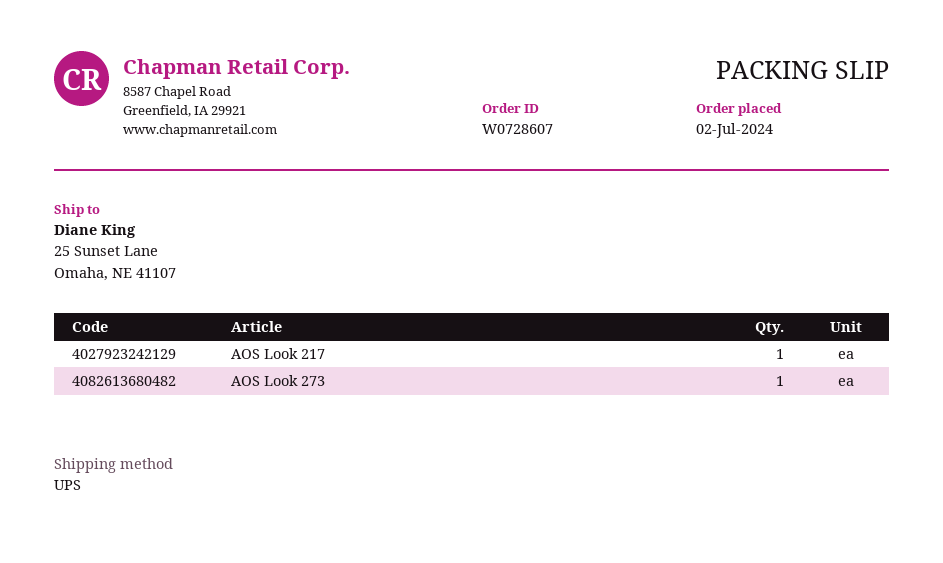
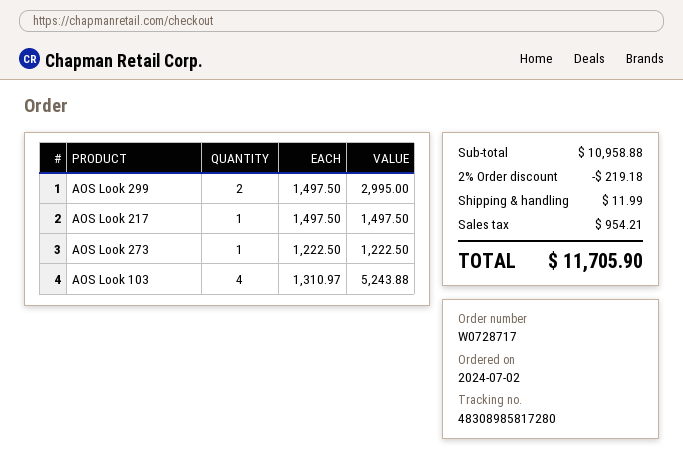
order number: W0728607 -> W0728717
AOS Look 299: none -> 2
AOS Look 103: none -> 4

